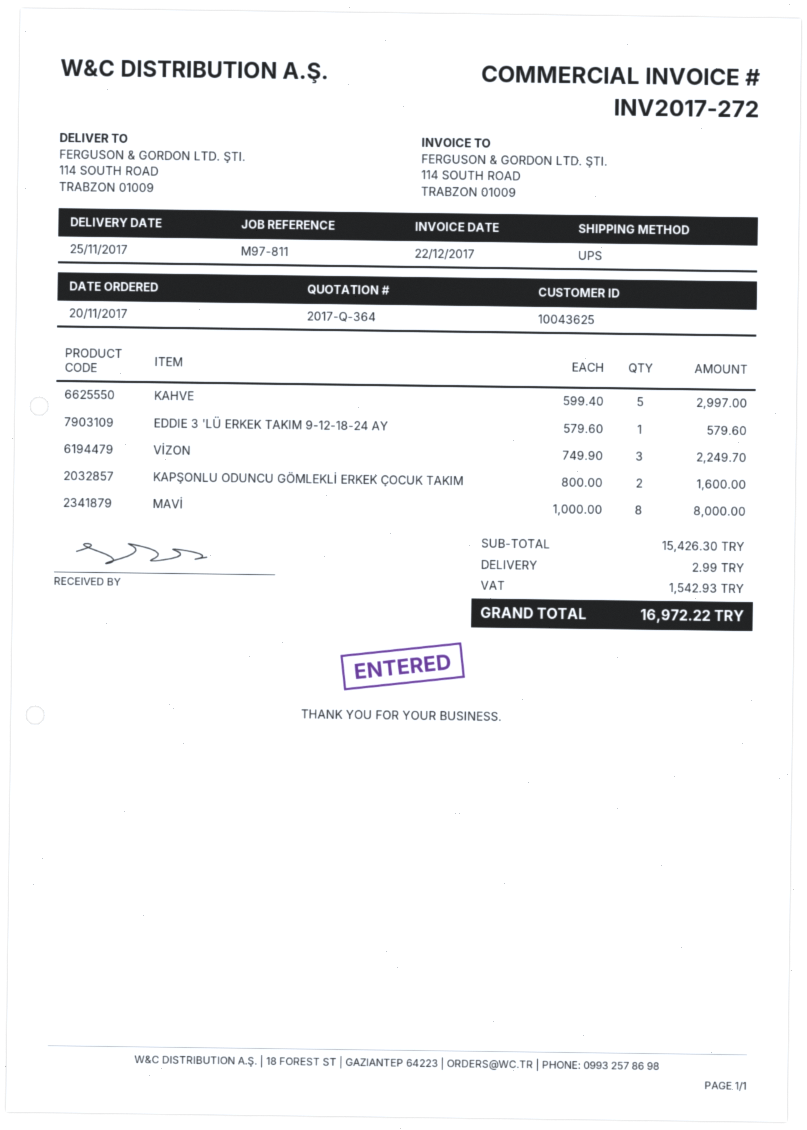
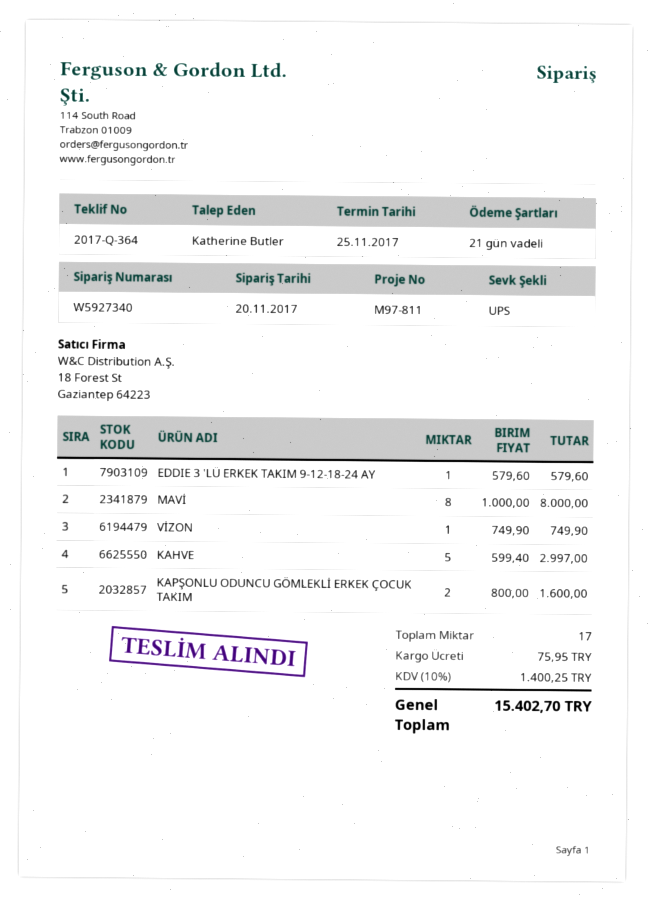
VİZON: 3 x 749.90 = 2249.70 -> 1 x 749.90 = 749.90
shipping: 2.99 -> 75.95
tax: 1542.93 -> 1400.25
total: 16972.22 -> 15402.70

